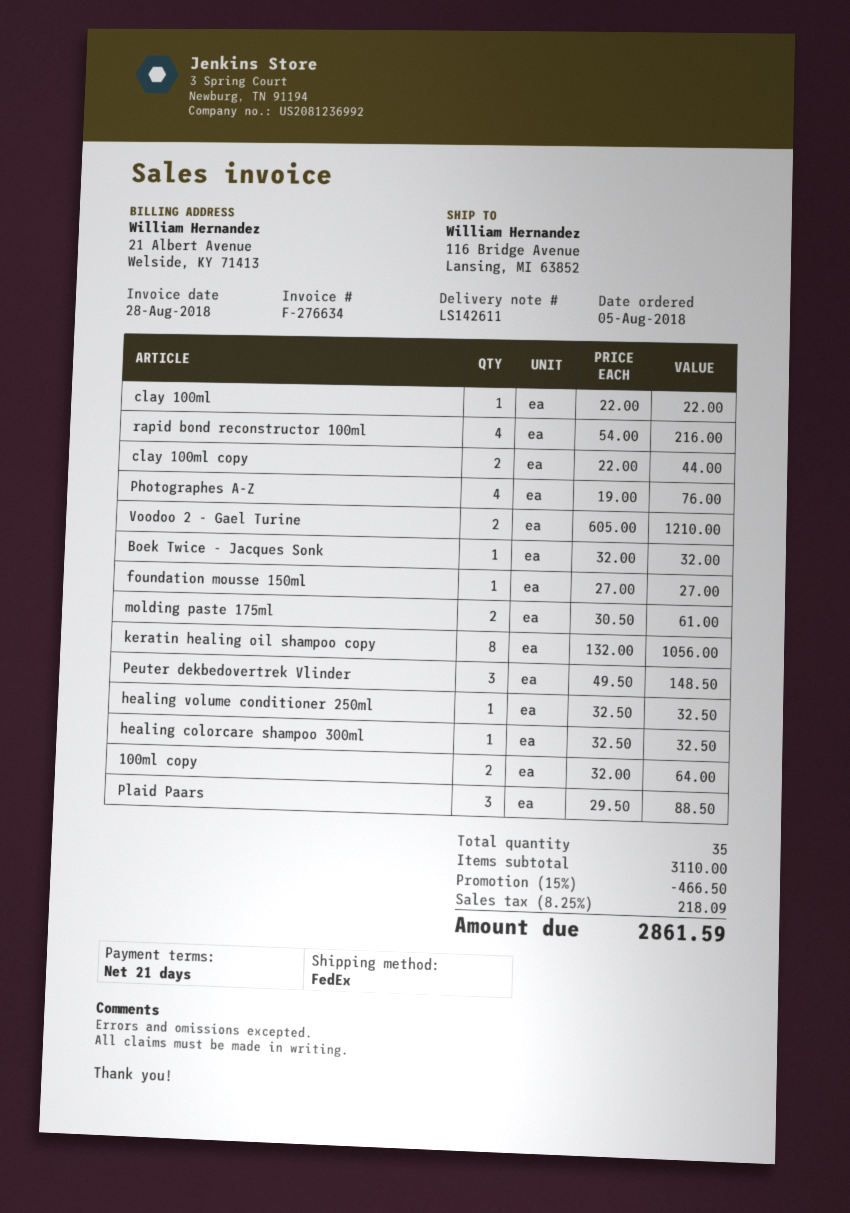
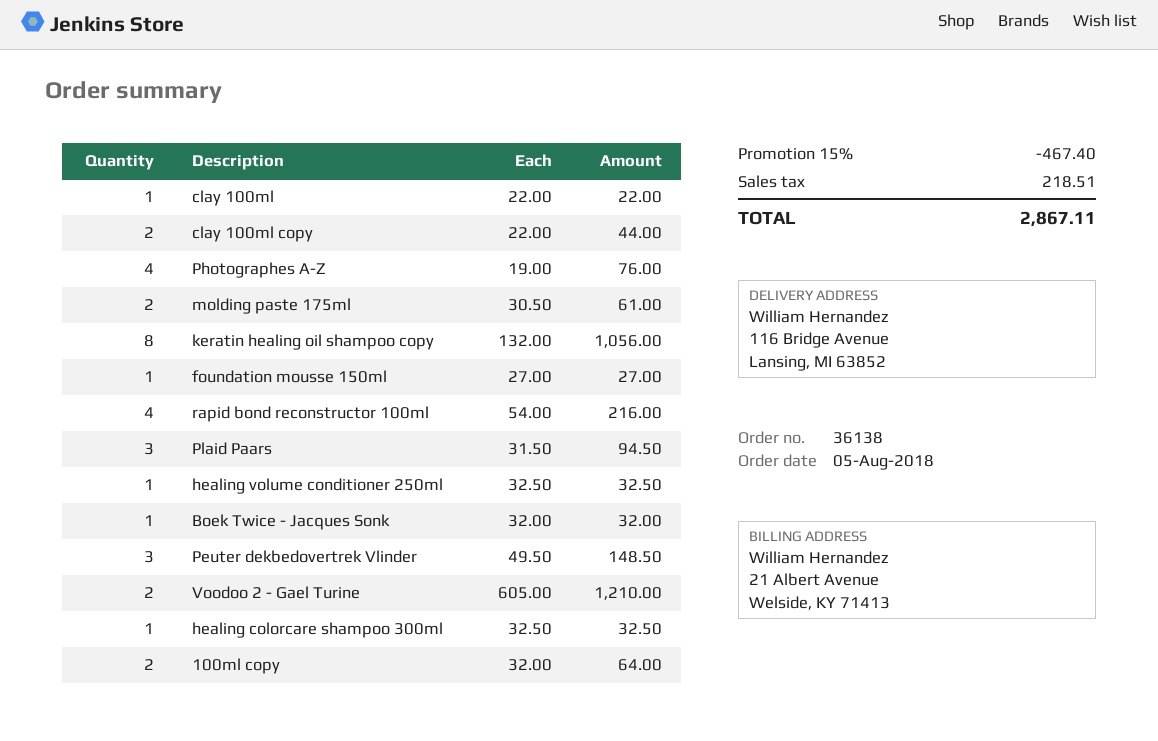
Plaid Paars: 3 x 29.50 = 88.50 -> 3 x 31.50 = 94.50
discount: 15% = 466.50 -> 15% = 467.40
tax: 218.09 -> 218.51
total: 2861.59 -> 2867.11

